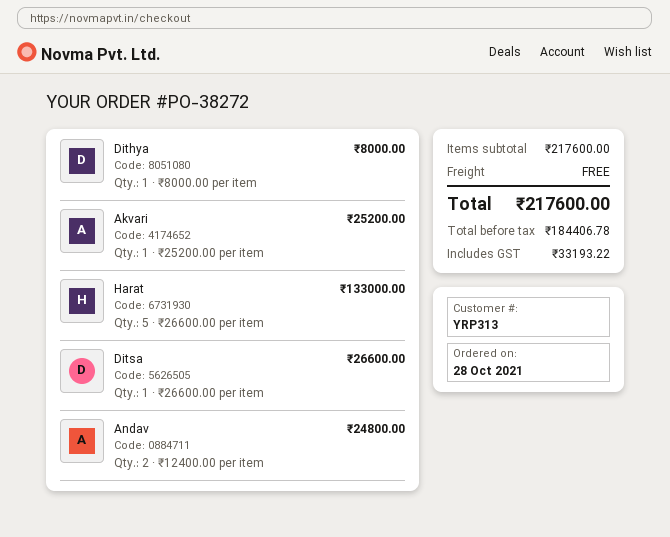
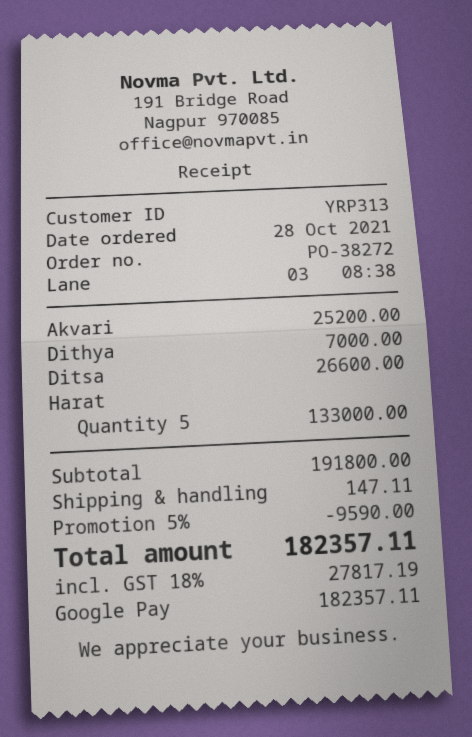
Dithya: 1 for 8000.00 -> 1 for 7000.00
Andav: 2 for 24800.00 -> none
subtotal: 217600.00 -> 191800.00
discount: none -> 5% = 9590.00
shipping: 0.00 -> 147.11
tax: 33193.22 -> 27817.19
total: 217600.00 -> 182357.11

